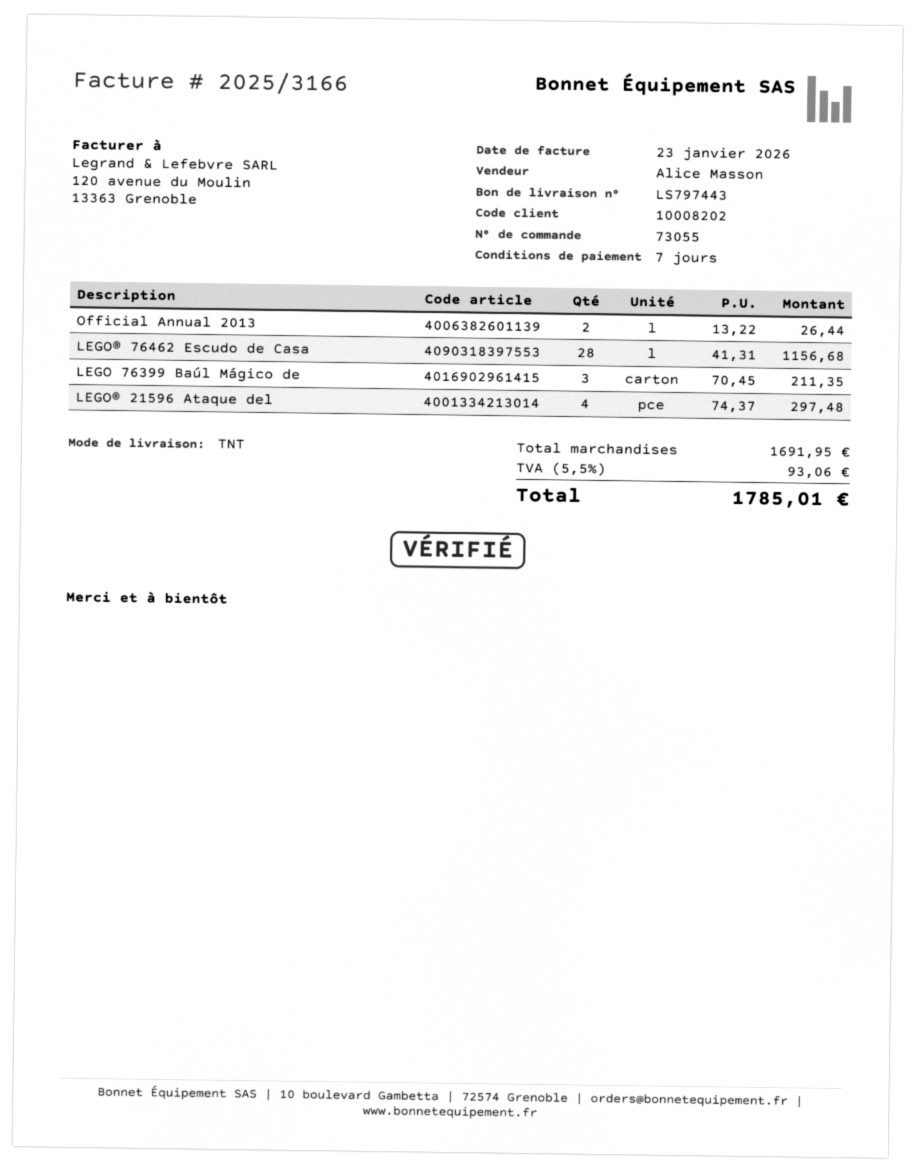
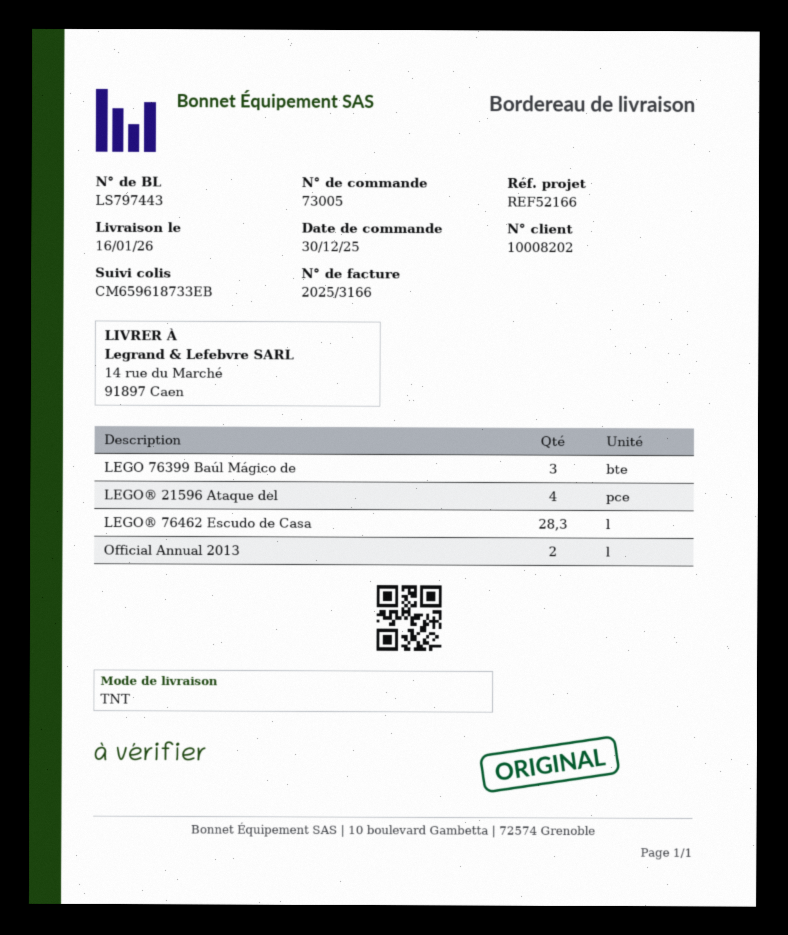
order number: 73055 -> 73005
LEGO® 76462 Escudo de Casa: 28 -> 28.3

